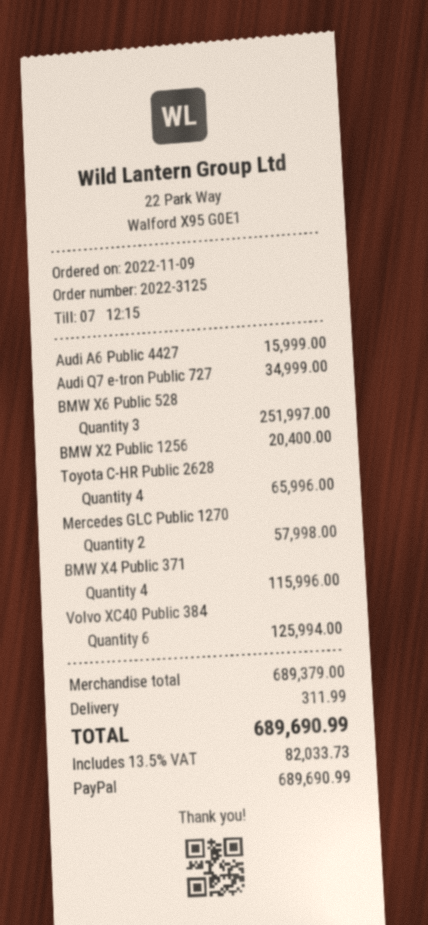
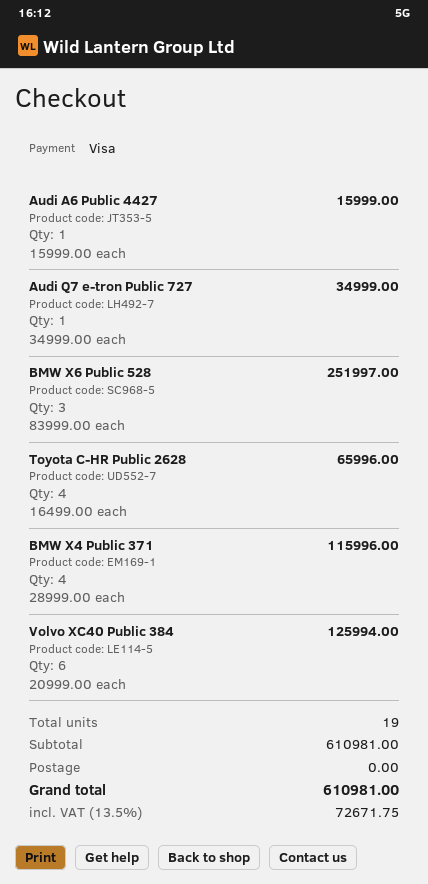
payment method: PayPal -> Visa
BMW X2 Public 1256: 1 for 20400.00 -> none
Mercedes GLC Public 1270: 2 for 57998.00 -> none
subtotal: 689379.00 -> 610981.00
shipping: 311.99 -> 0.00
tax: 13.5% = 82033.73 -> 13.5% = 72671.75
total: 689690.99 -> 610981.00

